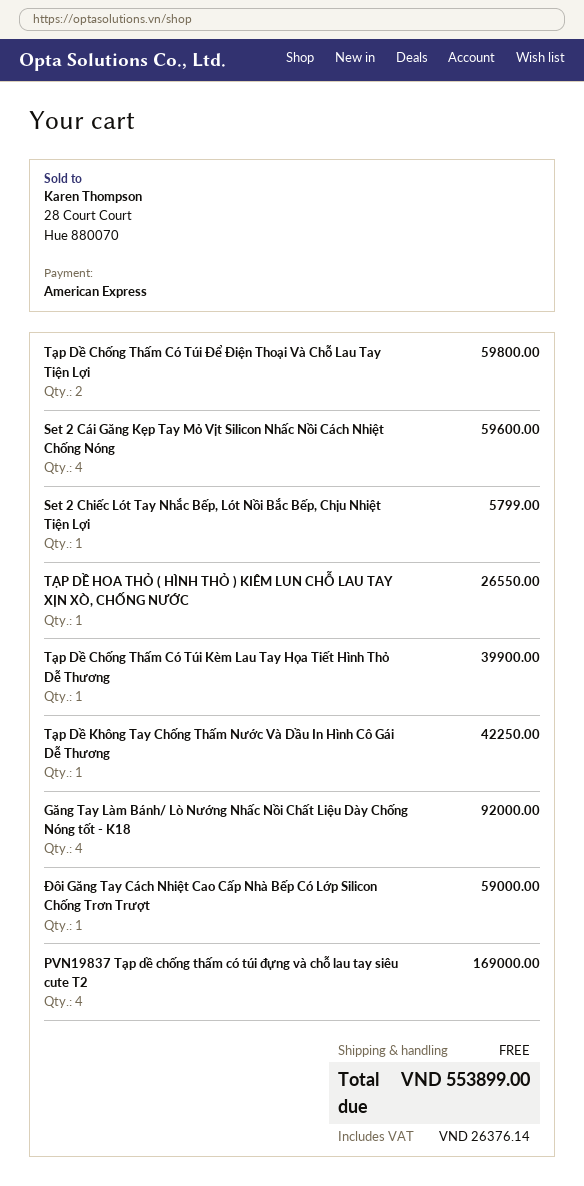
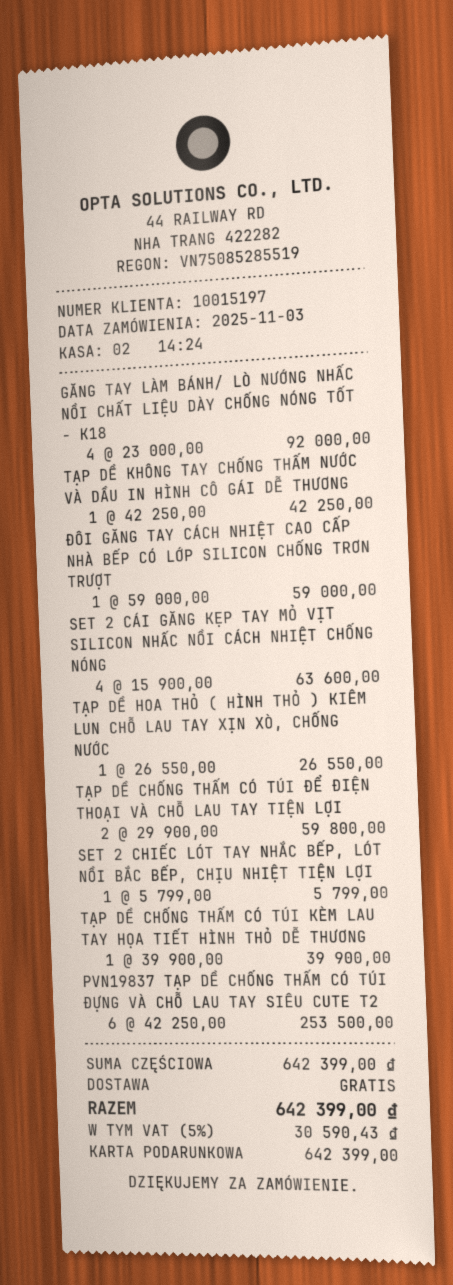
payment method: American Express -> gift card
Set 2 Cái Găng Kẹp Tay Mỏ Vịt Silicon Nhấc Nồi Cách Nhiệt Chống Nóng: 4 for 59600.00 -> 4 for 63600.00
PVN19837 Tạp dề chống thấm có túi đựng và chỗ lau tay siêu cute T2: 4 for 169000.00 -> 6 for 253500.00
tax: 26376.14 -> 30590.43
total: 553899.00 -> 642399.00

